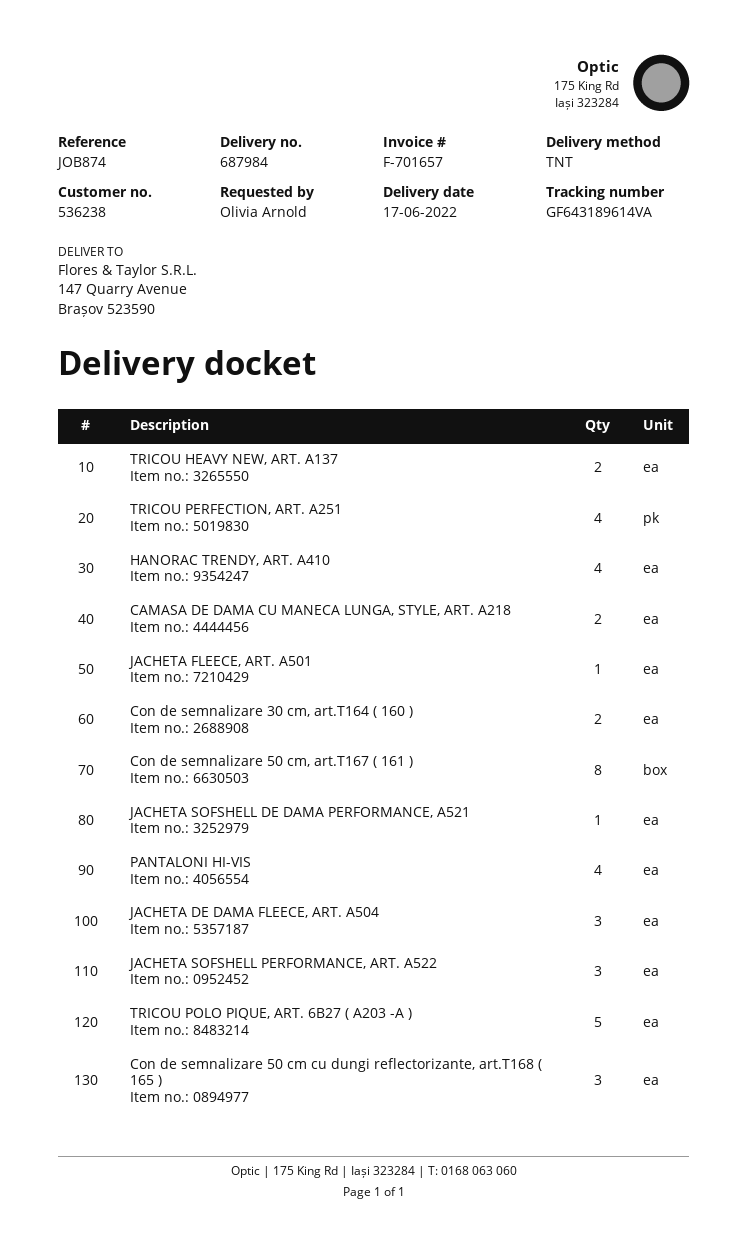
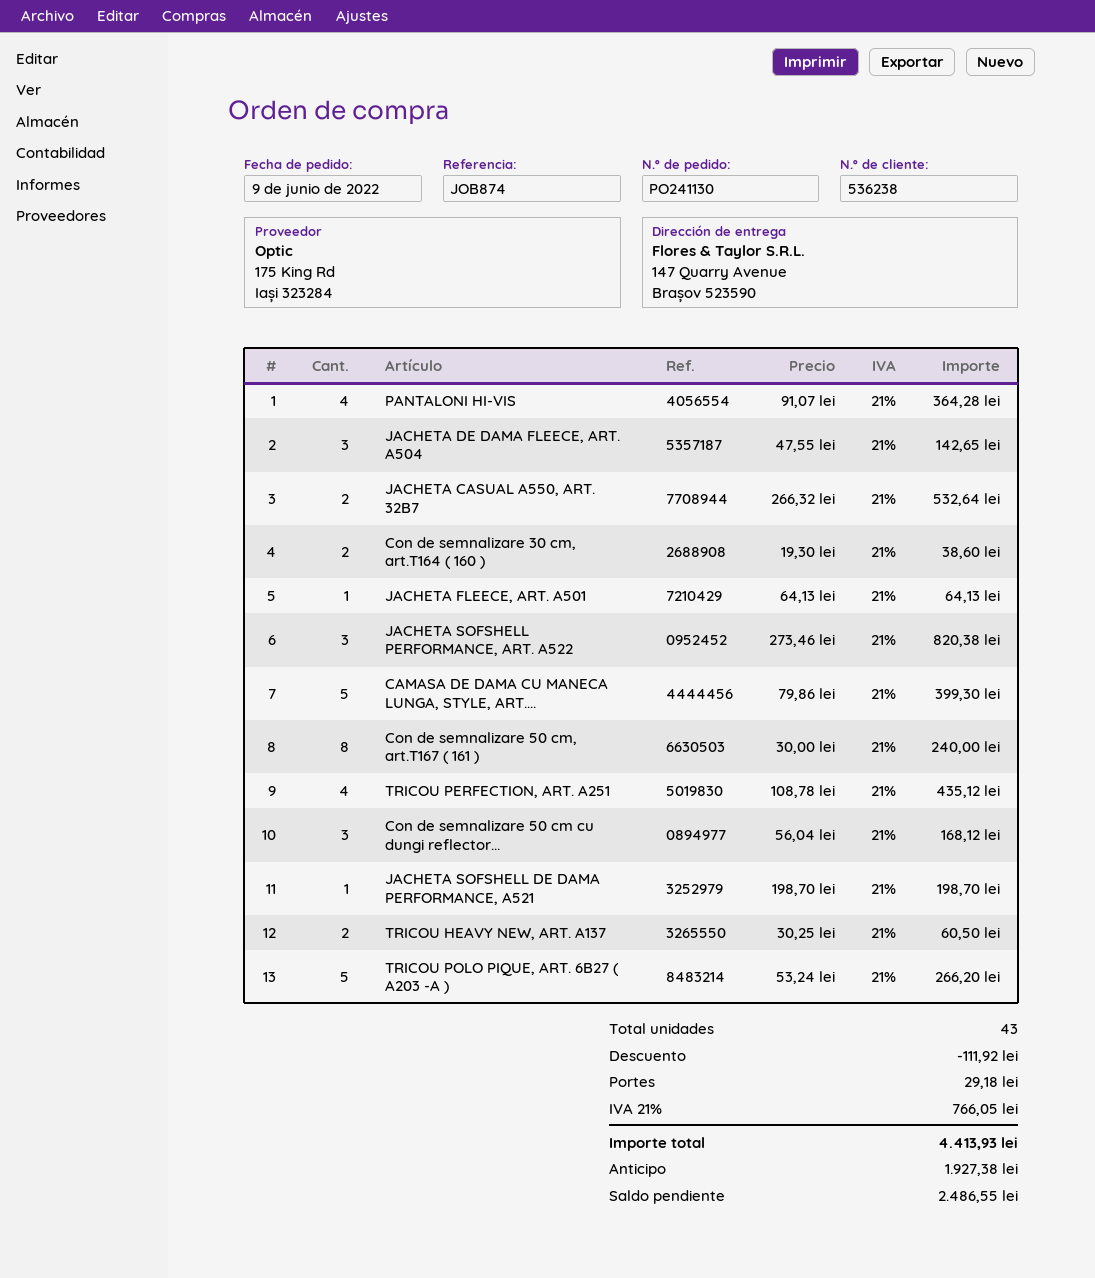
HANORAC TRENDY, ART. A410: 4 -> none
CAMASA DE DAMA CU MANECA LUNGA, STYLE, ART. A218: 2 -> 5
JACHETA CASUAL A550, ART. 32B7: none -> 2

